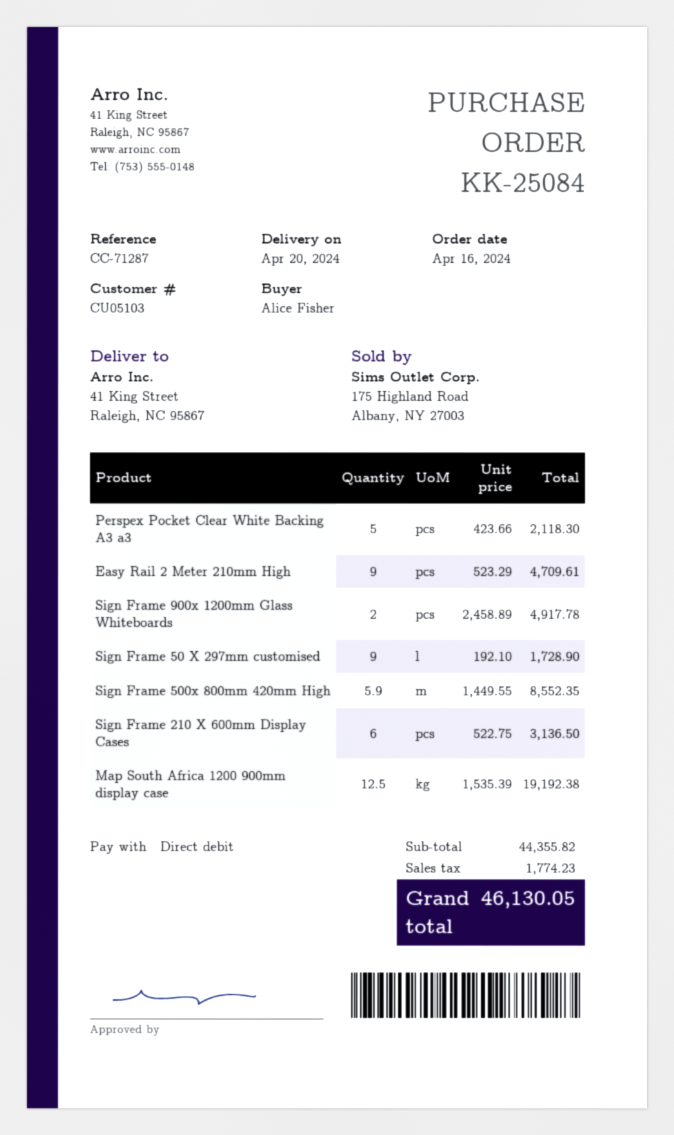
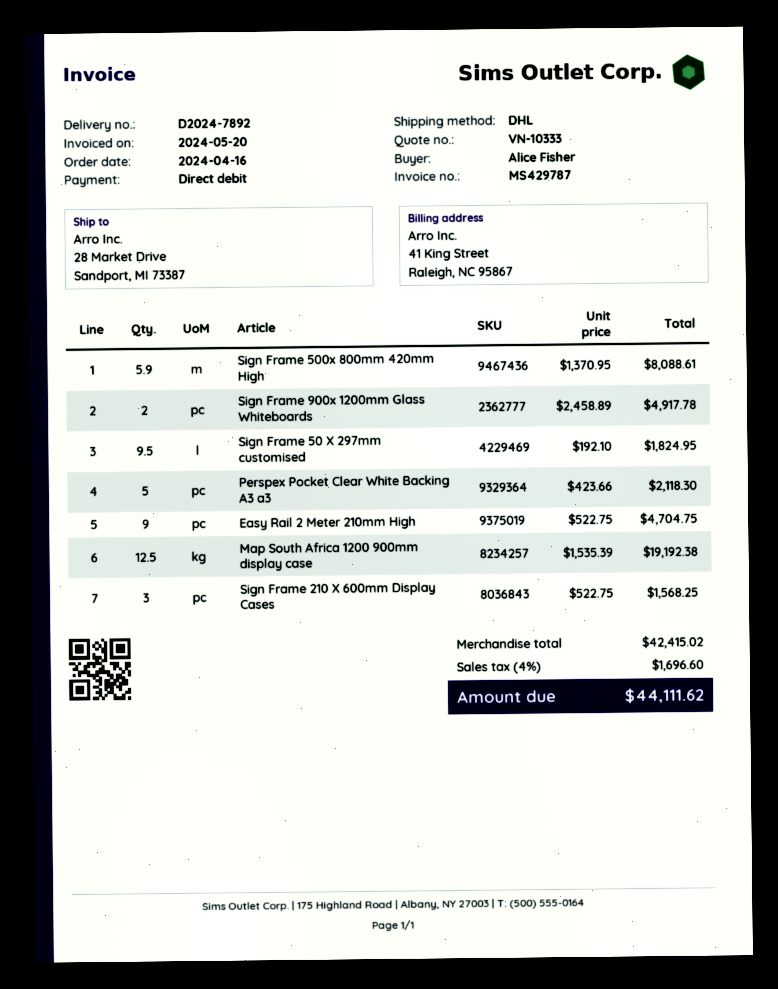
ship to: 41 King Street, Raleigh, NC 95867 -> 28 Market Drive, Sandport, MI 73387
Easy Rail 2 Meter 210mm High: 9 x 523.29 = 4709.61 -> 9 x 522.75 = 4704.75
Sign Frame 50 X 297mm customised: 9 x 192.10 = 1728.90 -> 9.5 x 192.10 = 1824.95
Sign Frame 500x 800mm 420mm High: 5.9 x 1449.55 = 8552.35 -> 5.9 x 1370.95 = 8088.61
Sign Frame 210 X 600mm Display Cases: 6 x 522.75 = 3136.50 -> 3 x 522.75 = 1568.25
subtotal: 44355.82 -> 42415.02
tax: 1774.23 -> 1696.60
total: 46130.05 -> 44111.62

